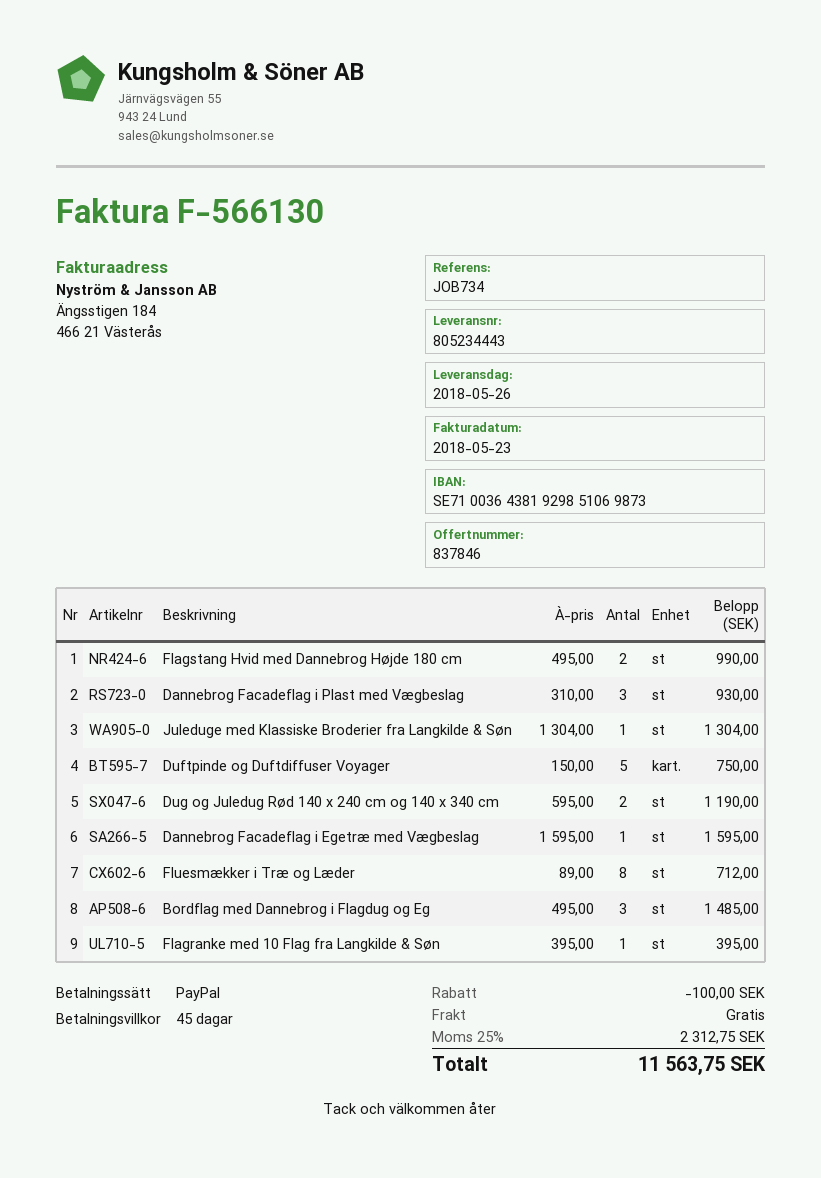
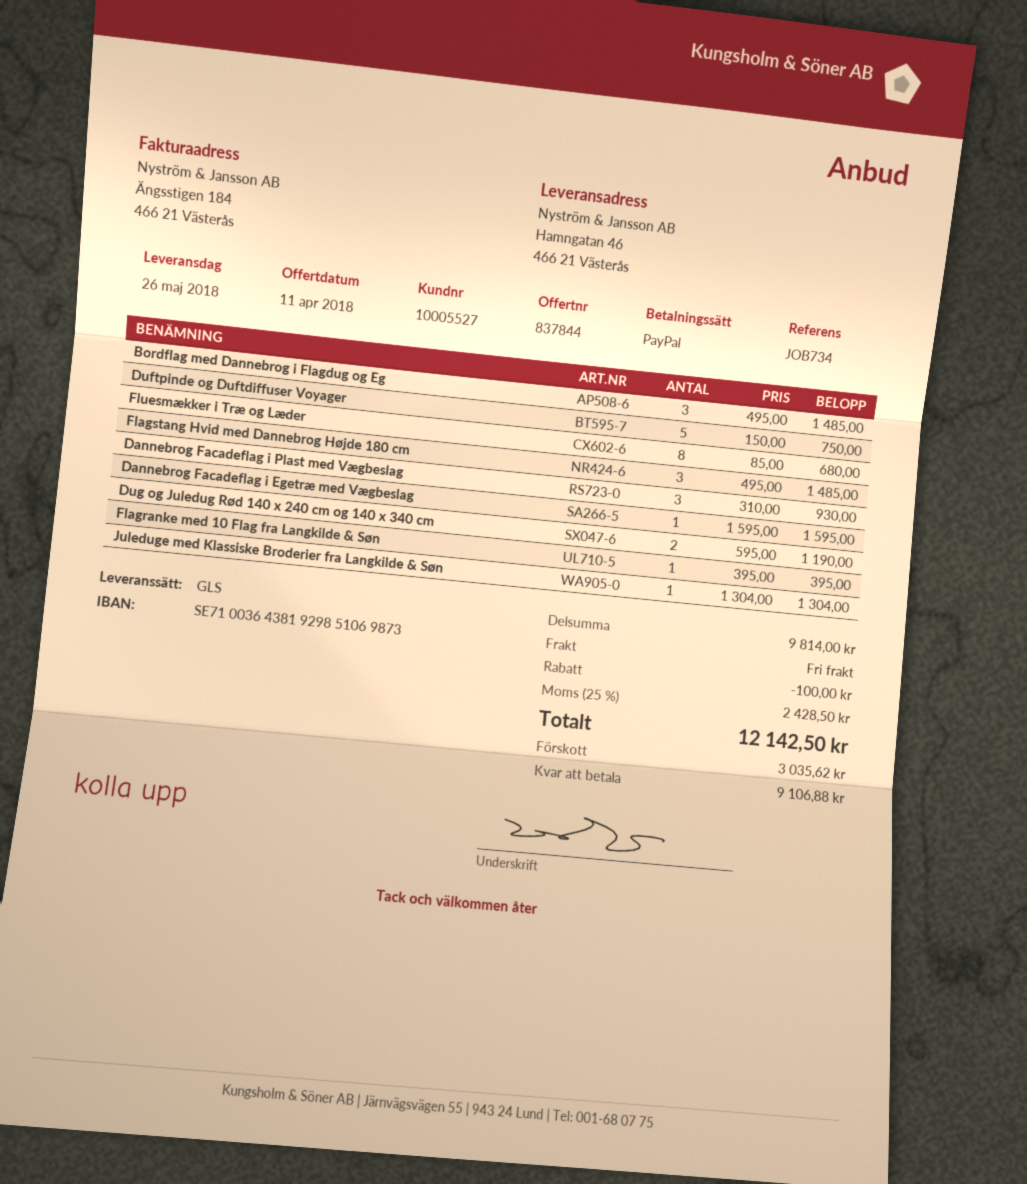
quote number: 837846 -> 837844
Flagstang Hvid med Dannebrog Højde 180 cm: 2 x 495.00 = 990.00 -> 3 x 495.00 = 1485.00
Fluesmækker i Træ og Læder: 8 x 89.00 = 712.00 -> 8 x 85.00 = 680.00
tax: 25% = 2312.75 -> 25% = 2428.50
total: 11563.75 -> 12142.50

